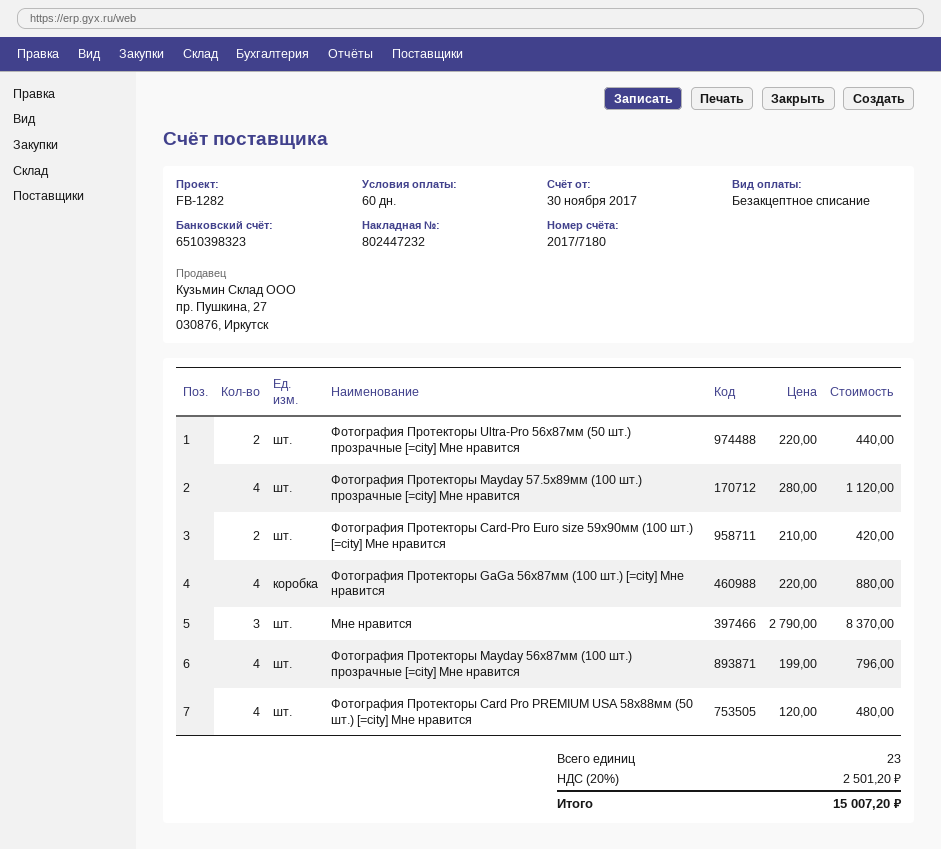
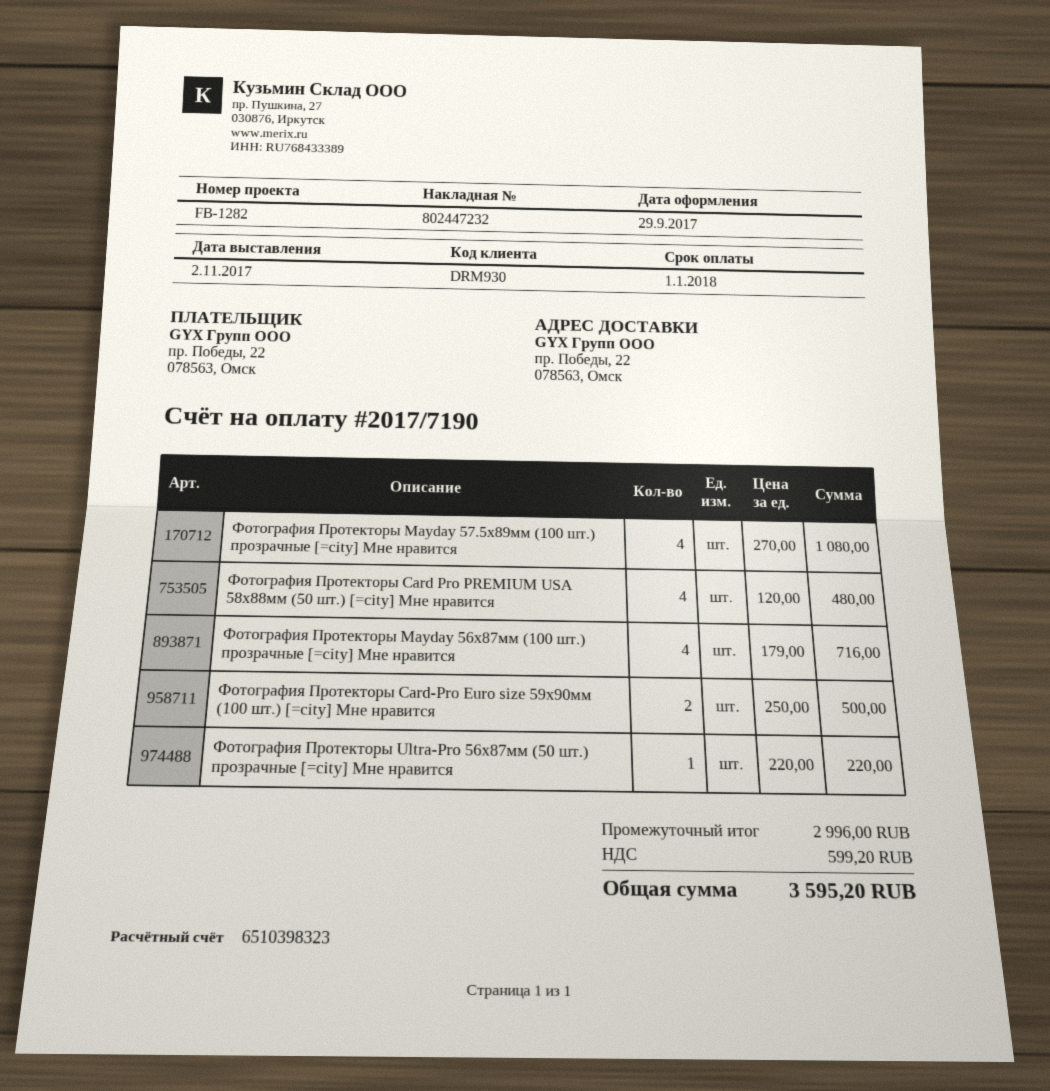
invoice number: 2017/7180 -> 2017/7190
invoice date: 2017-11-30 -> 2017-11-02
Фотография Протекторы Ultra-Pro 56х87мм (50 шт.) прозрачные [=city] Мне нравится: 2 x 220.00 = 440.00 -> 1 x 220.00 = 220.00
Фотография Протекторы Mayday 57.5х89мм (100 шт.) прозрачные [=city] Мне нравится: 4 x 280.00 = 1120.00 -> 4 x 270.00 = 1080.00
Фотография Протекторы Card-Pro Euro size 59x90мм (100 шт.) [=city] Мне нравится: 2 x 210.00 = 420.00 -> 2 x 250.00 = 500.00
Фотография Протекторы GaGa 56х87мм (100 шт.) [=city] Мне нравится: 4 x 220.00 = 880.00 -> none
Мне нравится: 3 x 2790.00 = 8370.00 -> none
Фотография Протекторы Mayday 56х87мм (100 шт.) прозрачные [=city] Мне нравится: 4 x 199.00 = 796.00 -> 4 x 179.00 = 716.00
tax: 2501.20 -> 599.20
total: 15007.20 -> 3595.20

